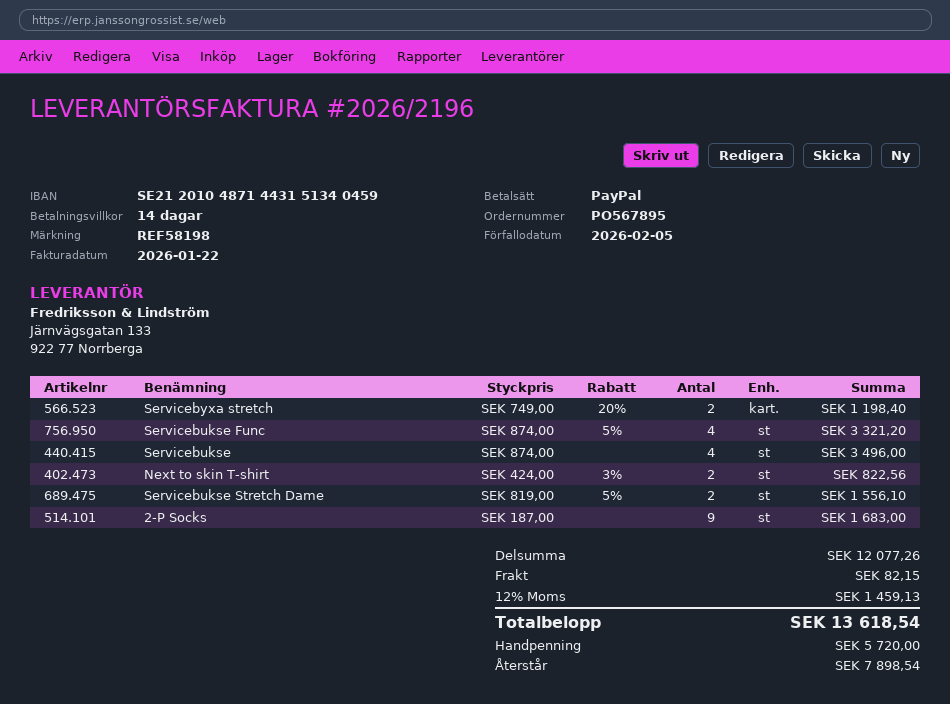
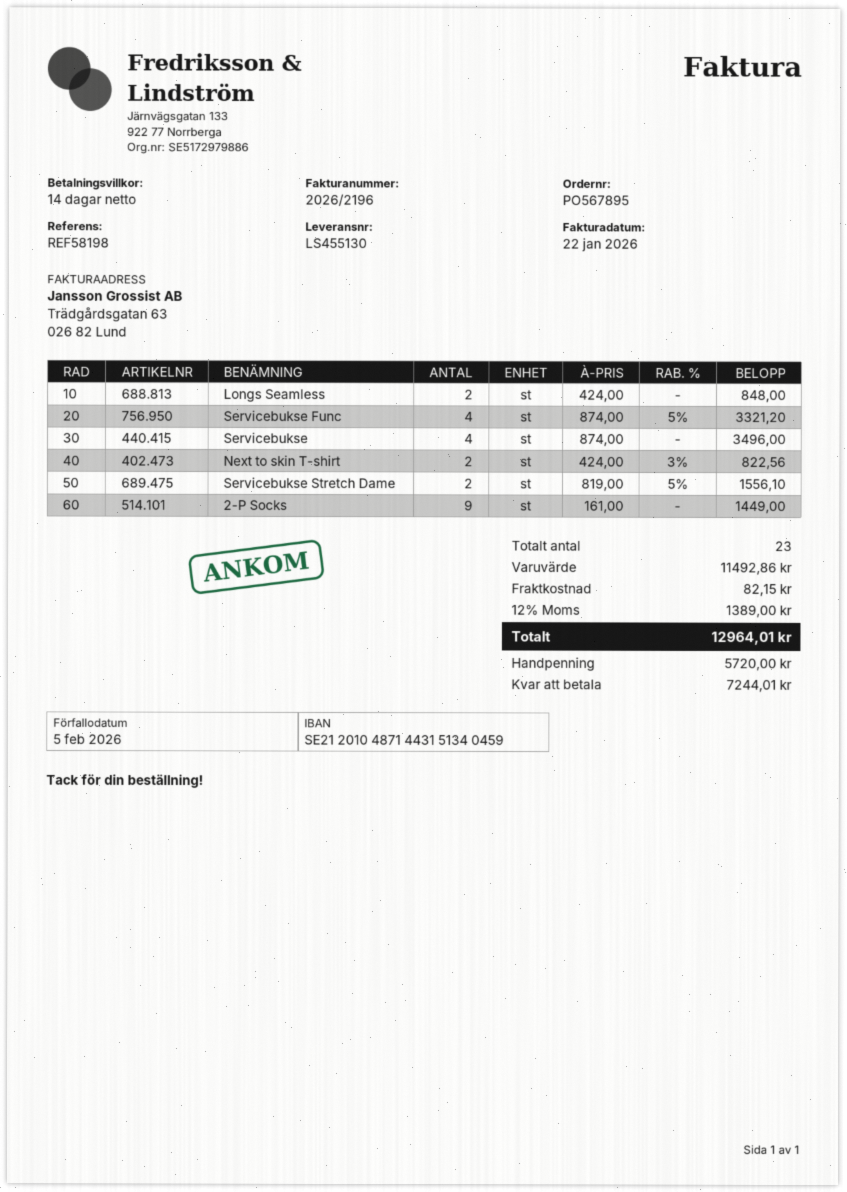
Servicebyxa stretch: 2 x 749.00 - 20% = 1198.40 -> none
2-P Socks: 9 x 187.00 = 1683.00 -> 9 x 161.00 = 1449.00
Longs Seamless: none -> 2 x 424.00 = 848.00
subtotal: 12077.26 -> 11492.86
tax: 12% = 1459.13 -> 12% = 1389.00
total: 13618.54 -> 12964.01
balance: 7898.54 -> 7244.01

